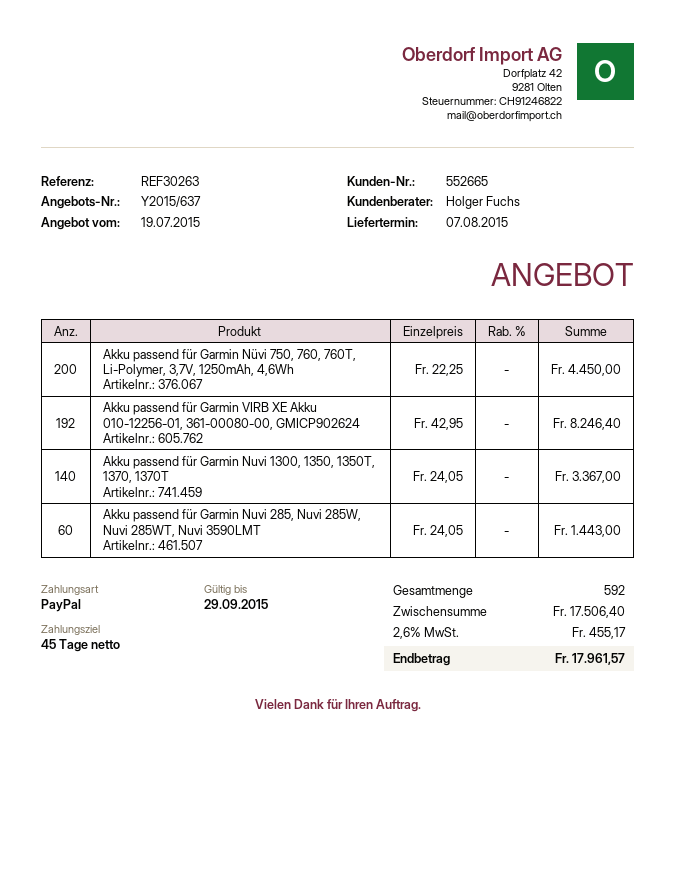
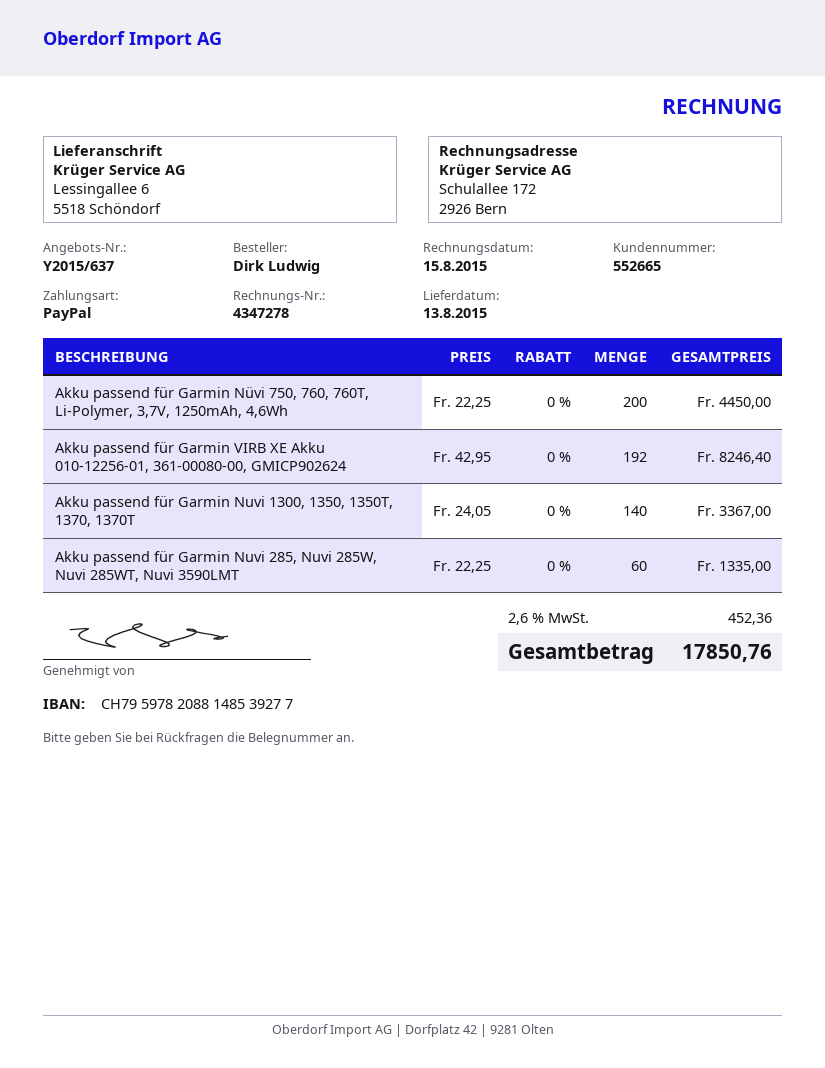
delivery date: 2015-08-07 -> 2015-08-13
Akku passend für Garmin Nuvi 285, Nuvi 285W, Nuvi 285WT, Nuvi 3590LMT: 60 x 24.05 = 1443.00 -> 60 x 22.25 = 1335.00
tax: 2.6% = 455.17 -> 2.6% = 452.36
total: 17961.57 -> 17850.76

